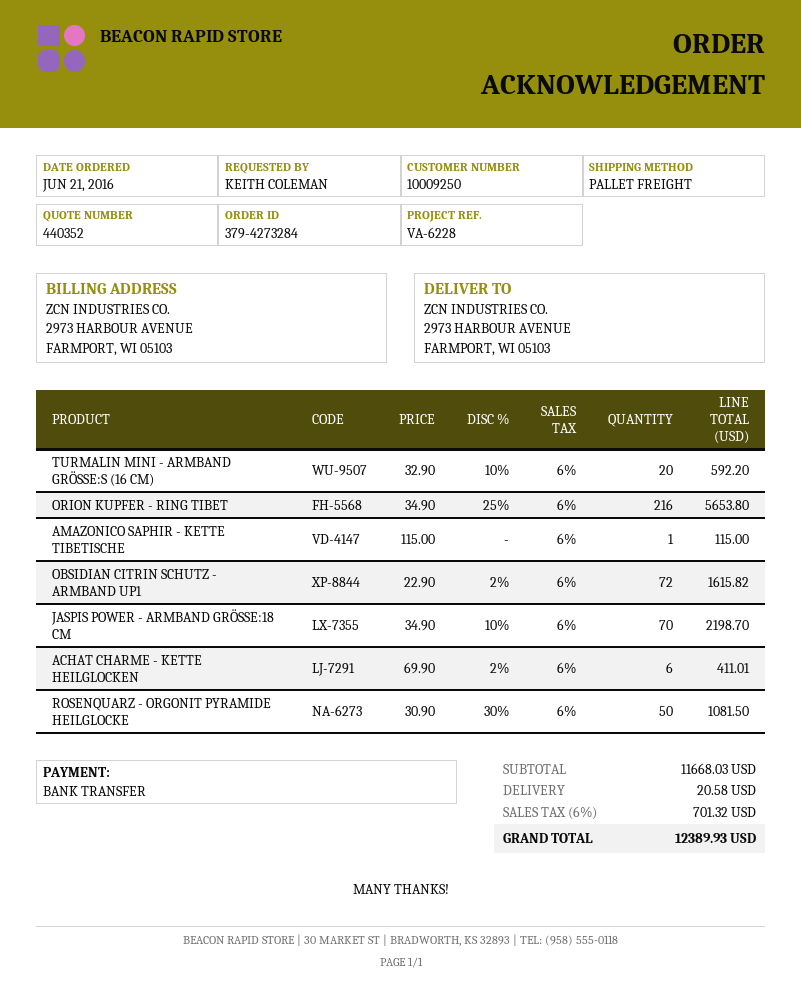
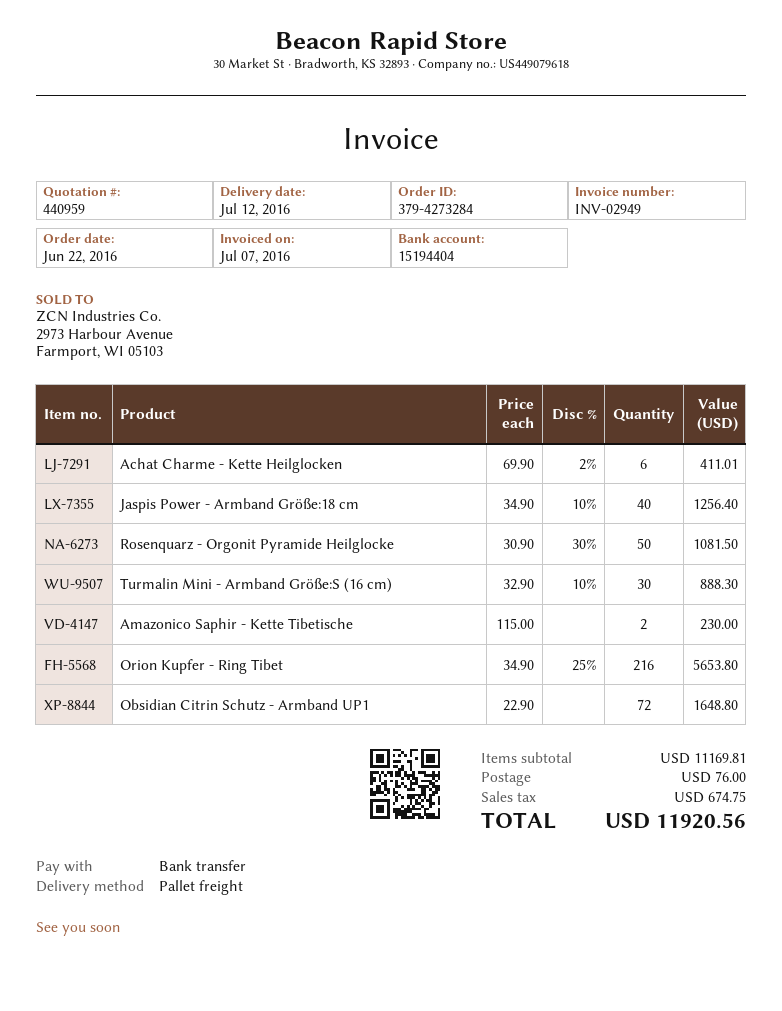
quote number: 440352 -> 440959
order date: 2016-06-21 -> 2016-06-22
TURMALIN MINI - ARMBAND GRÖSSE:S (16 CM): 20 x 32.90 - 10% = 592.20 -> 30 x 32.90 - 10% = 888.30
AMAZONICO SAPHIR - KETTE TIBETISCHE: 1 x 115.00 = 115.00 -> 2 x 115.00 = 230.00
OBSIDIAN CITRIN SCHUTZ - ARMBAND UP1: 72 x 22.90 - 2% = 1615.82 -> 72 x 22.90 = 1648.80
JASPIS POWER - ARMBAND GRÖSSE:18 CM: 70 x 34.90 - 10% = 2198.70 -> 40 x 34.90 - 10% = 1256.40
subtotal: 11668.03 -> 11169.81
shipping: 20.58 -> 76.00
tax: 701.32 -> 674.75
total: 12389.93 -> 11920.56

